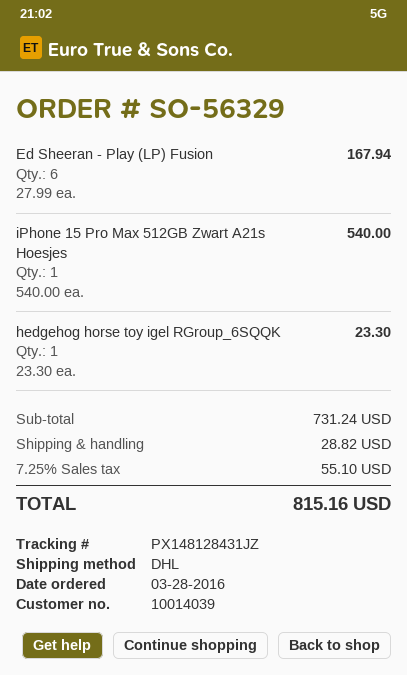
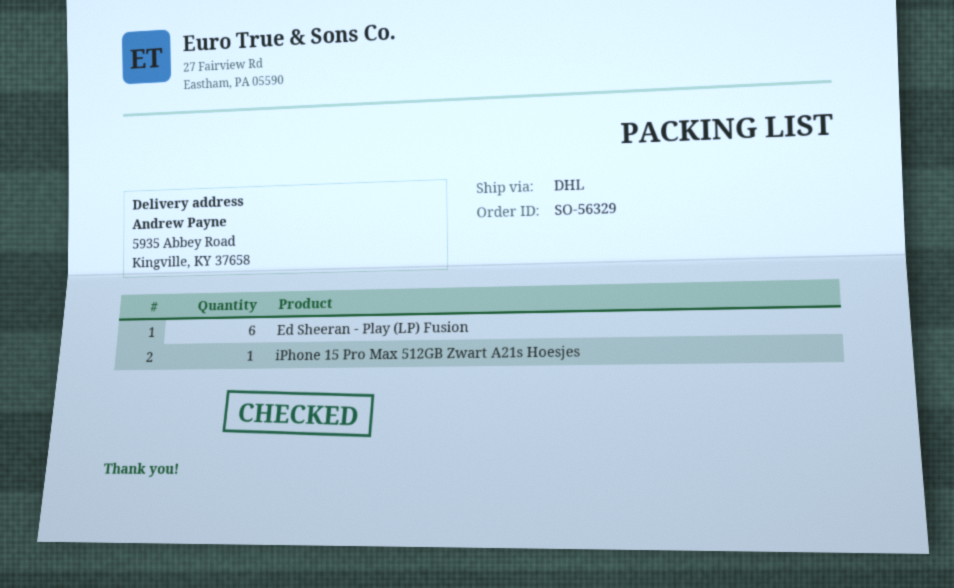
hedgehog horse toy igel RGroup_6SQQK: 1 -> none

